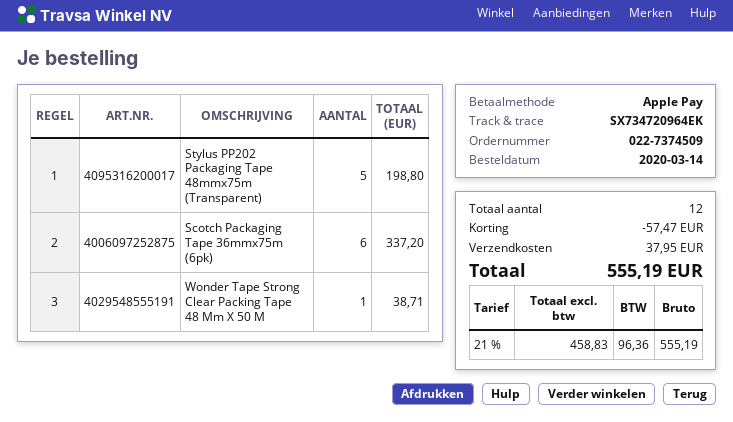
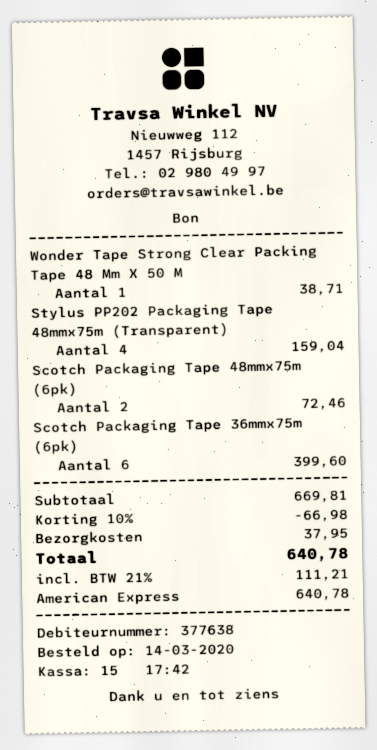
payment method: Apple Pay -> American Express
Stylus PP202 Packaging Tape 48mmx75m (Transparent): 5 for 198.80 -> 4 for 159.04
Scotch Packaging Tape 36mmx75m (6pk): 6 for 337.20 -> 6 for 399.60
Scotch Packaging Tape 48mmx75m (6pk): none -> 2 for 72.46
discount: 57.47 -> 66.98
tax: 21% = 96.36 -> 21% = 111.21
total: 555.19 -> 640.78

